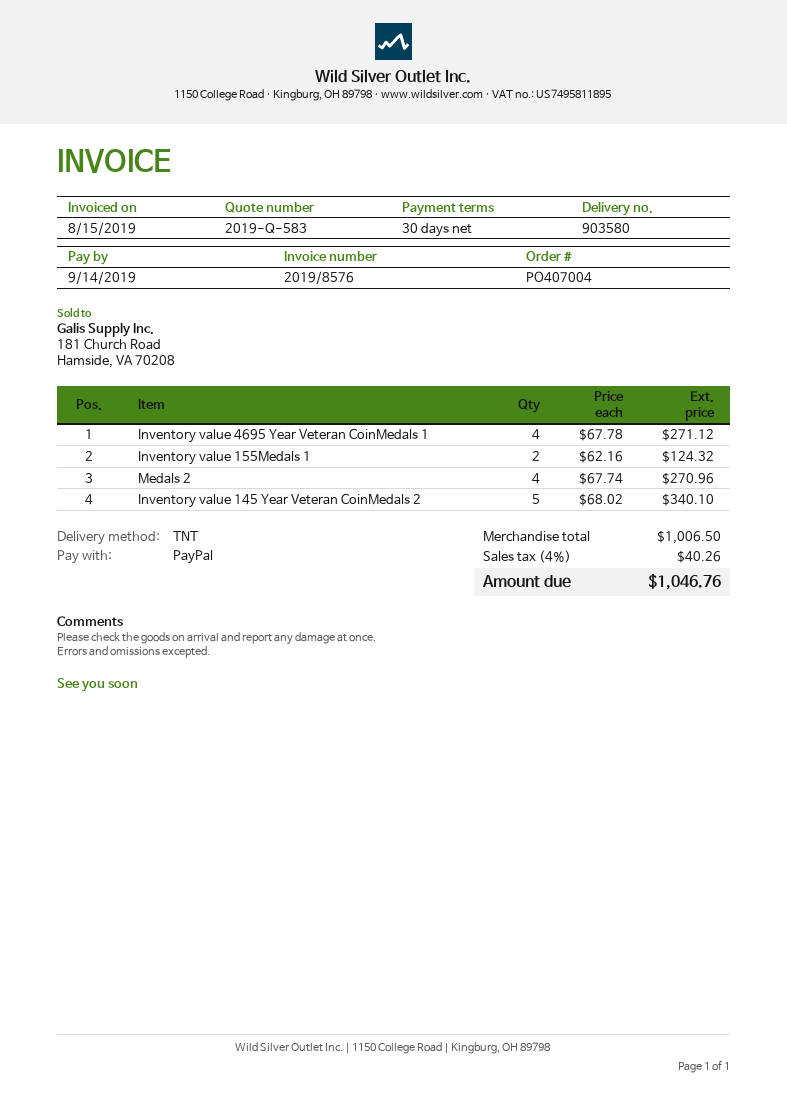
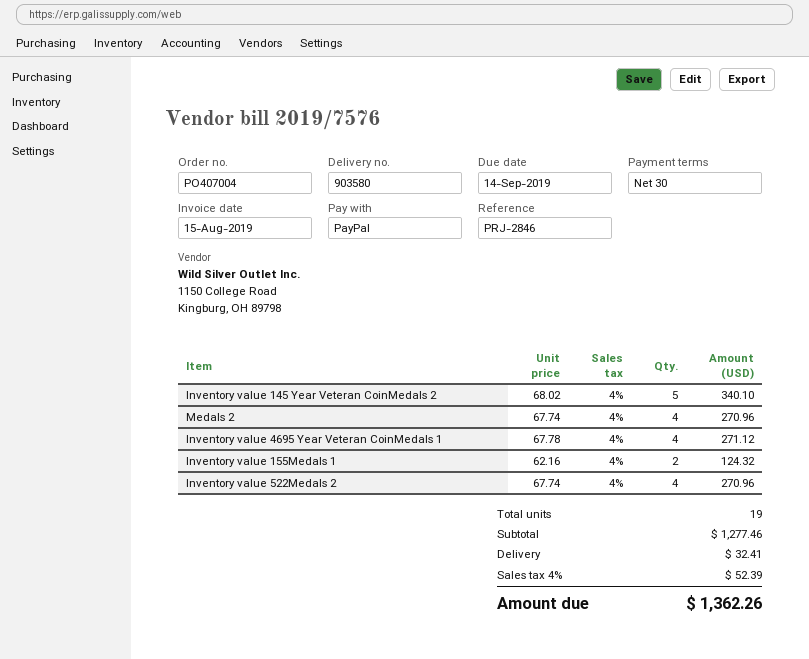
invoice number: 2019/8576 -> 2019/7576
Inventory value 522Medals 2: none -> 4 x 67.74 = 270.96
subtotal: 1006.50 -> 1277.46
shipping: none -> 32.41
tax: 4% = 40.26 -> 4% = 52.39
total: 1046.76 -> 1362.26

